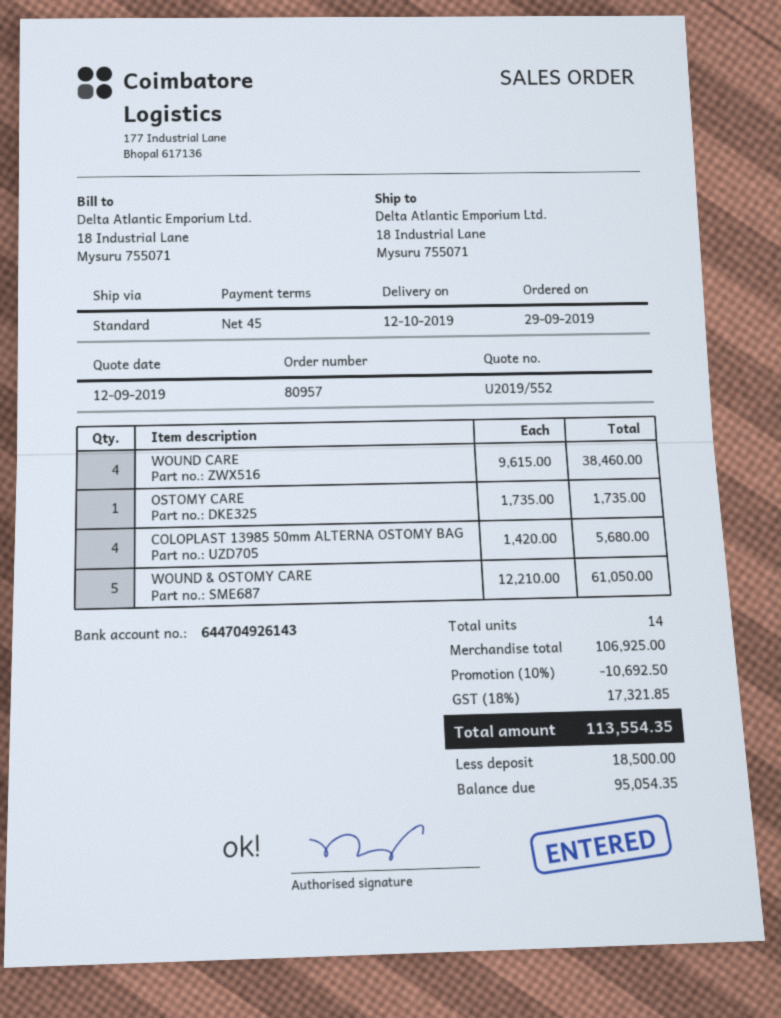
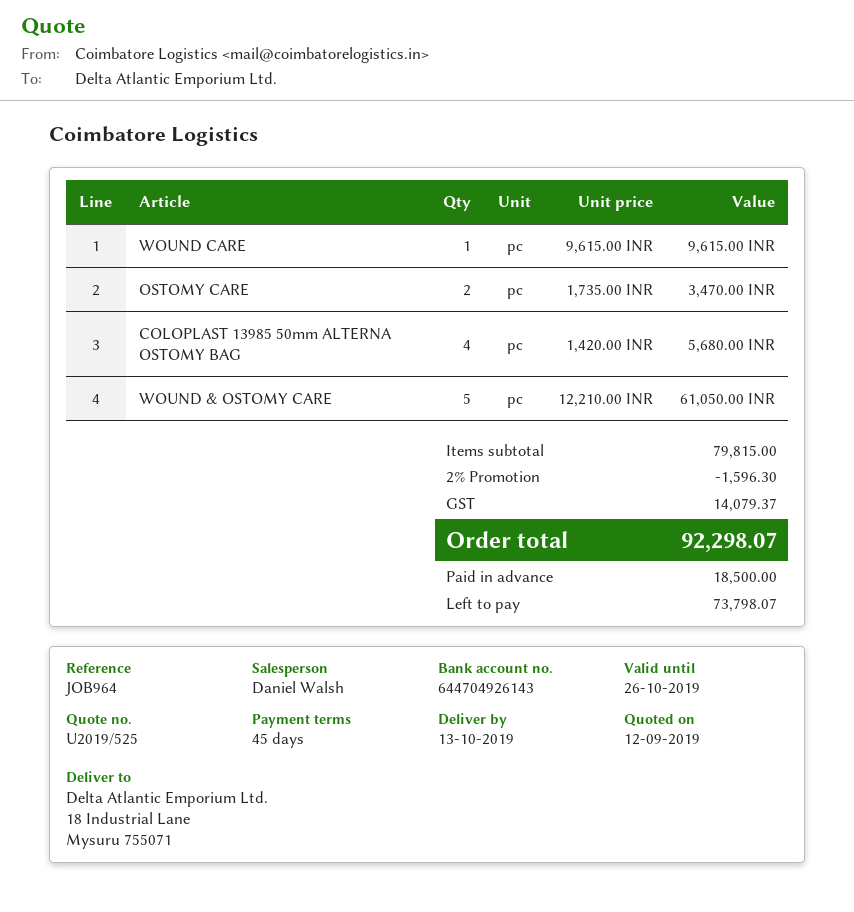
quote number: U2019/552 -> U2019/525
delivery date: 2019-10-12 -> 2019-10-13
WOUND CARE: 4 x 9615.00 = 38460.00 -> 1 x 9615.00 = 9615.00
OSTOMY CARE: 1 x 1735.00 = 1735.00 -> 2 x 1735.00 = 3470.00
subtotal: 106925.00 -> 79815.00
discount: 10% = 10692.50 -> 2% = 1596.30
tax: 17321.85 -> 14079.37
total: 113554.35 -> 92298.07
balance: 95054.35 -> 73798.07

